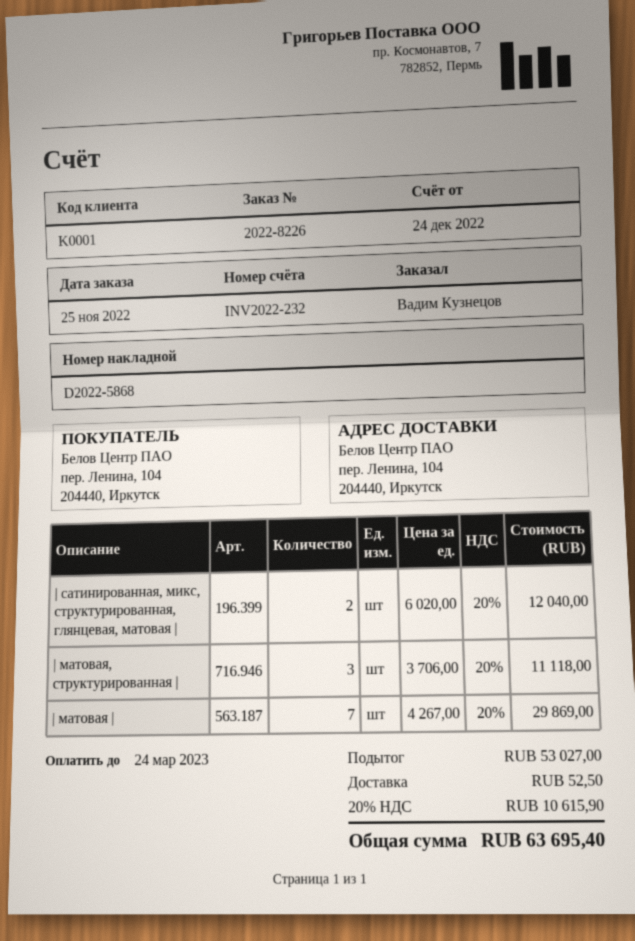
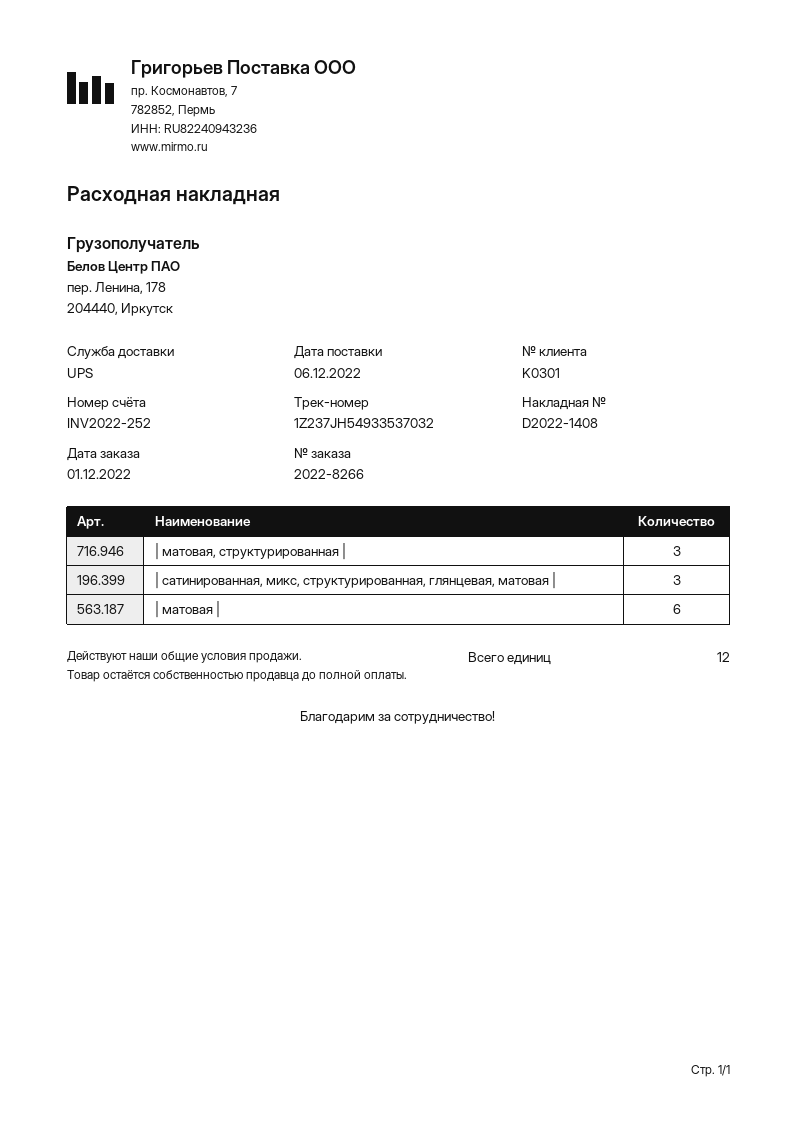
order number: 2022-8226 -> 2022-8266
order date: 2022-11-25 -> 2022-12-01
delivery note number: D2022-5868 -> D2022-1408
invoice number: INV2022-232 -> INV2022-252
customer number: K0001 -> K0301
ship to: пер. Ленина, 104, 204440, Иркутск -> пер. Ленина, 178, 204440, Иркутск
| сатинированная, микс, структурированная, глянцевая, матовая |: 2 -> 3
| матовая |: 7 -> 6

